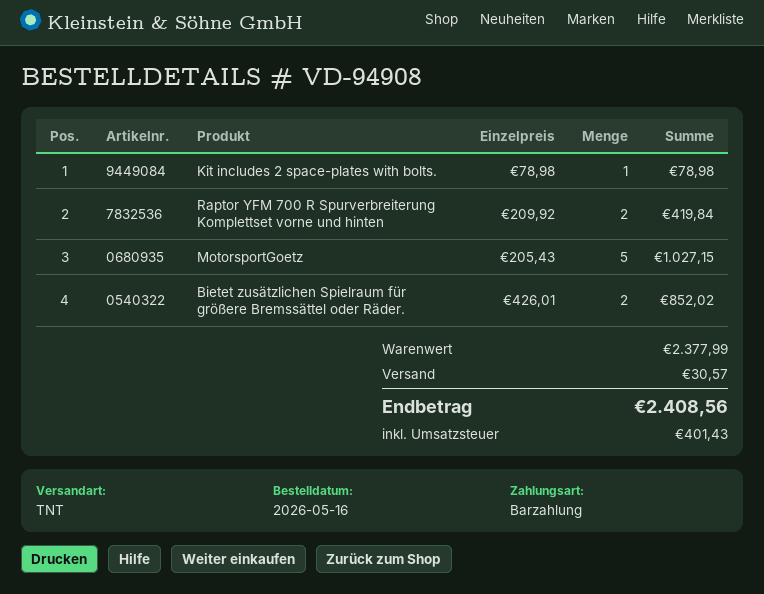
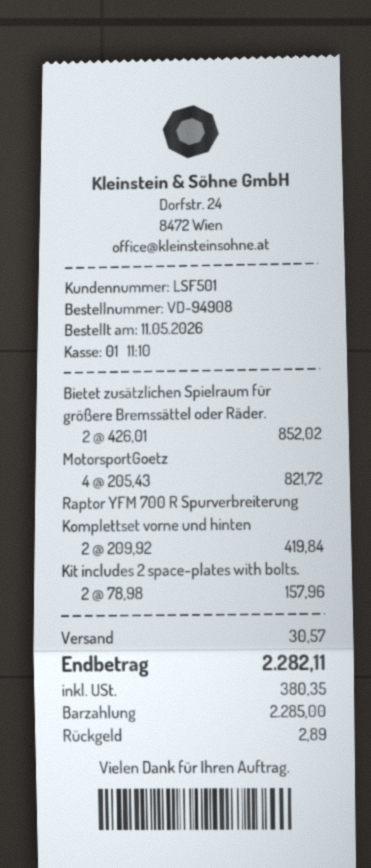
order date: 2026-05-16 -> 2026-05-11
Kit includes 2 space-plates with bolts.: 1 x 78.98 = 78.98 -> 2 x 78.98 = 157.96
MotorsportGoetz: 5 x 205.43 = 1027.15 -> 4 x 205.43 = 821.72
tax: 401.43 -> 380.35
total: 2408.56 -> 2282.11

